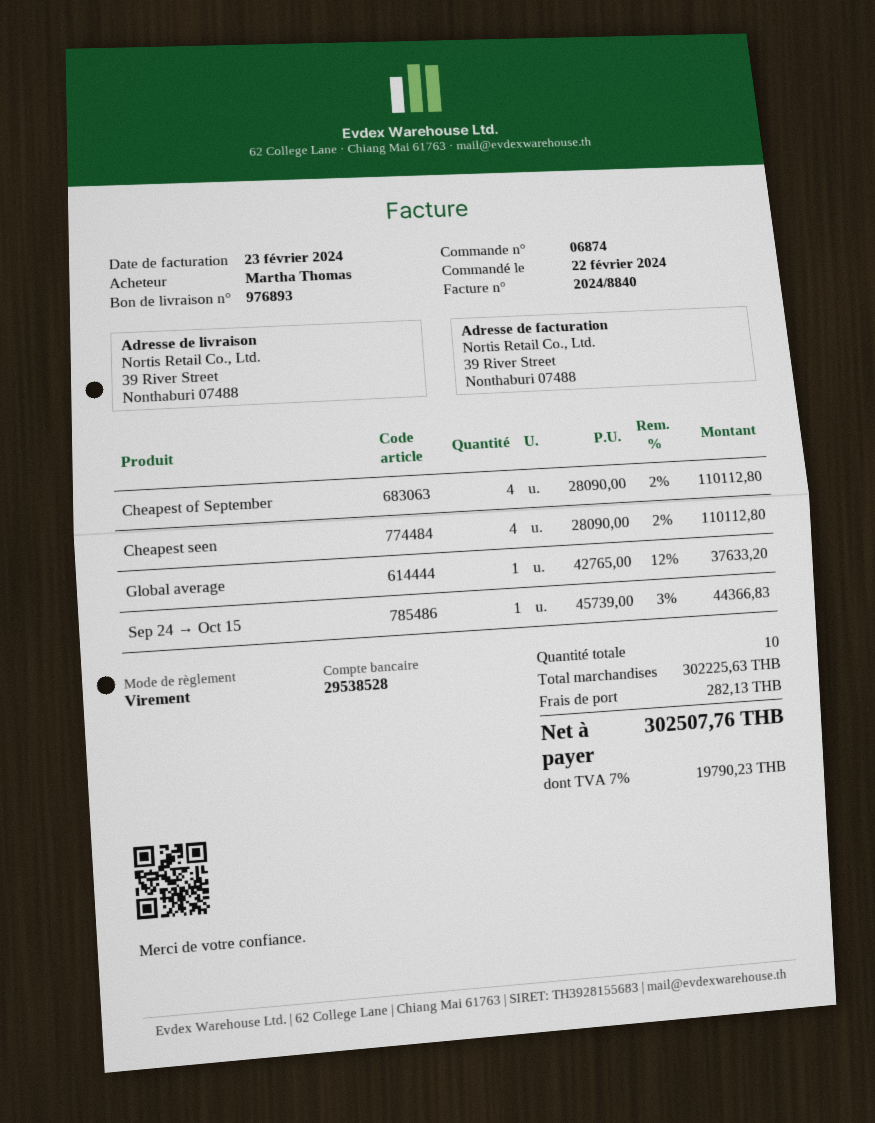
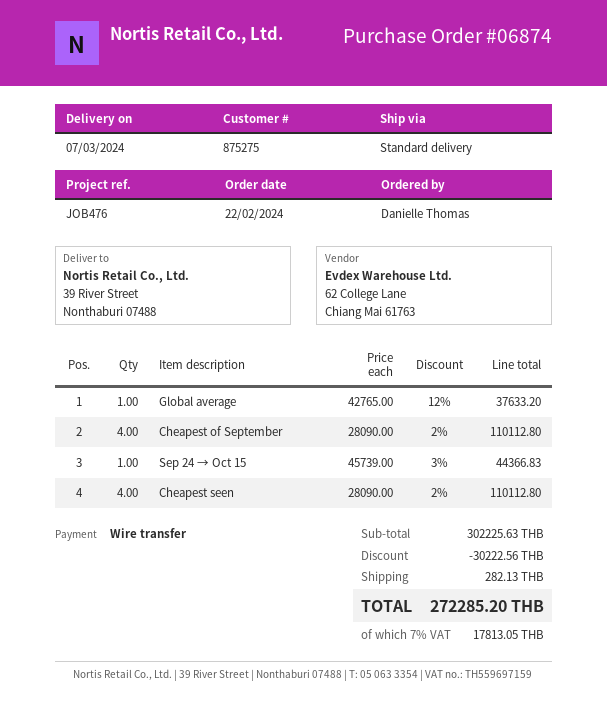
ordered by: Martha Thomas -> Danielle Thomas
discount: none -> 30222.56
tax: 7% = 19790.23 -> 7% = 17813.05
total: 302507.76 -> 272285.20

